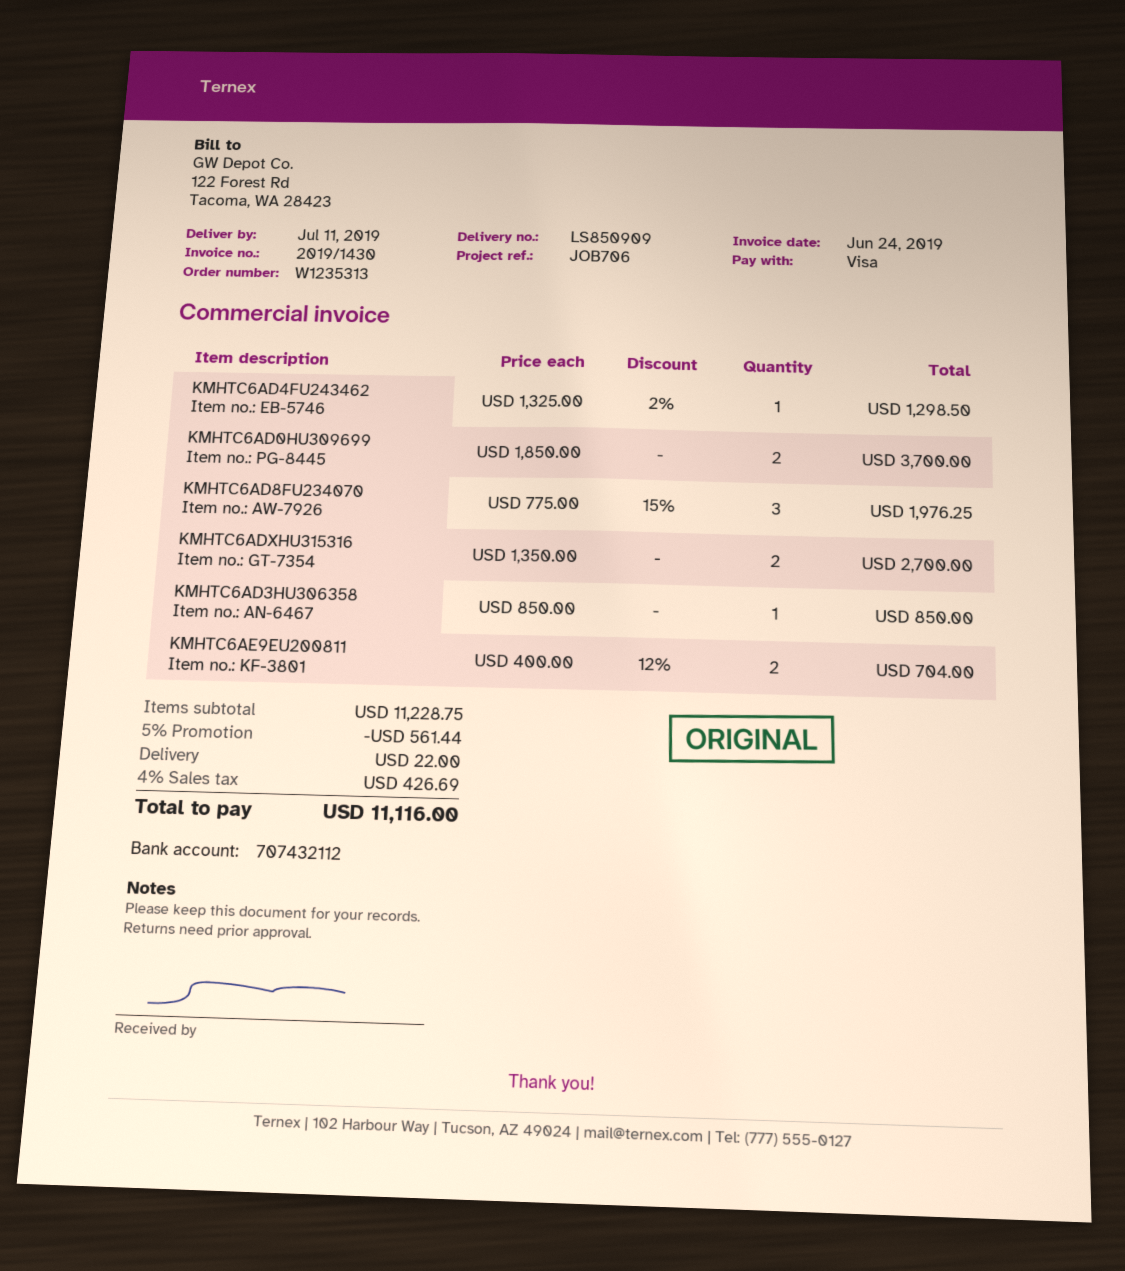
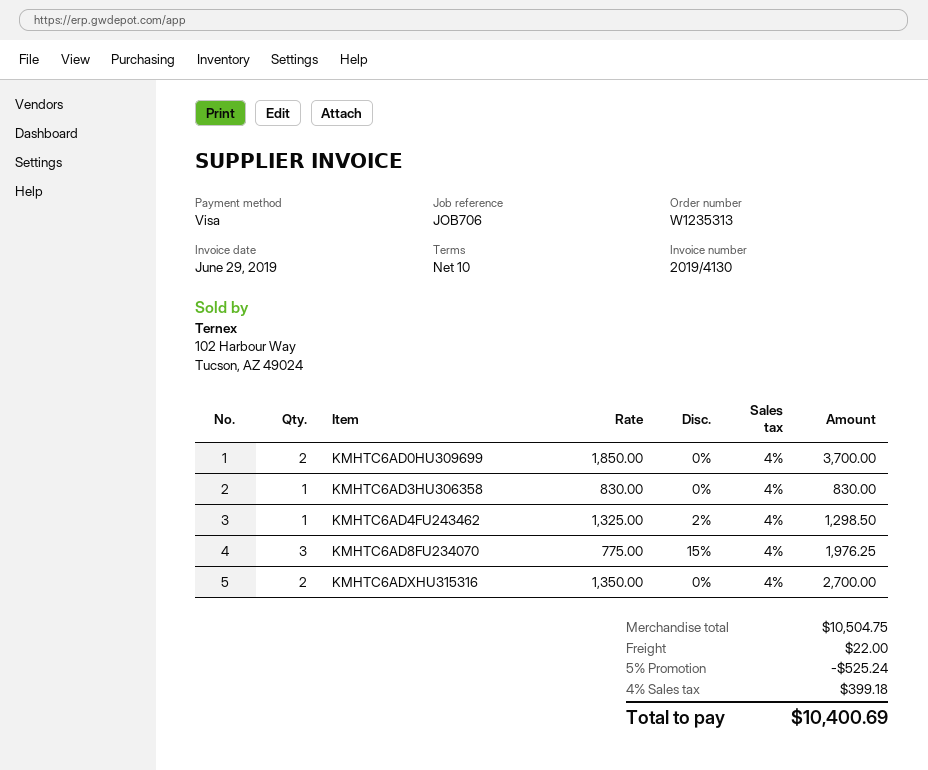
invoice number: 2019/1430 -> 2019/4130
invoice date: 2019-06-24 -> 2019-06-29
KMHTC6AD3HU306358: 1 x 850.00 = 850.00 -> 1 x 830.00 = 830.00
KMHTC6AE9EU200811: 2 x 400.00 - 12% = 704.00 -> none
subtotal: 11228.75 -> 10504.75
discount: 5% = 561.44 -> 5% = 525.24
tax: 4% = 426.69 -> 4% = 399.18
total: 11116.00 -> 10400.69

